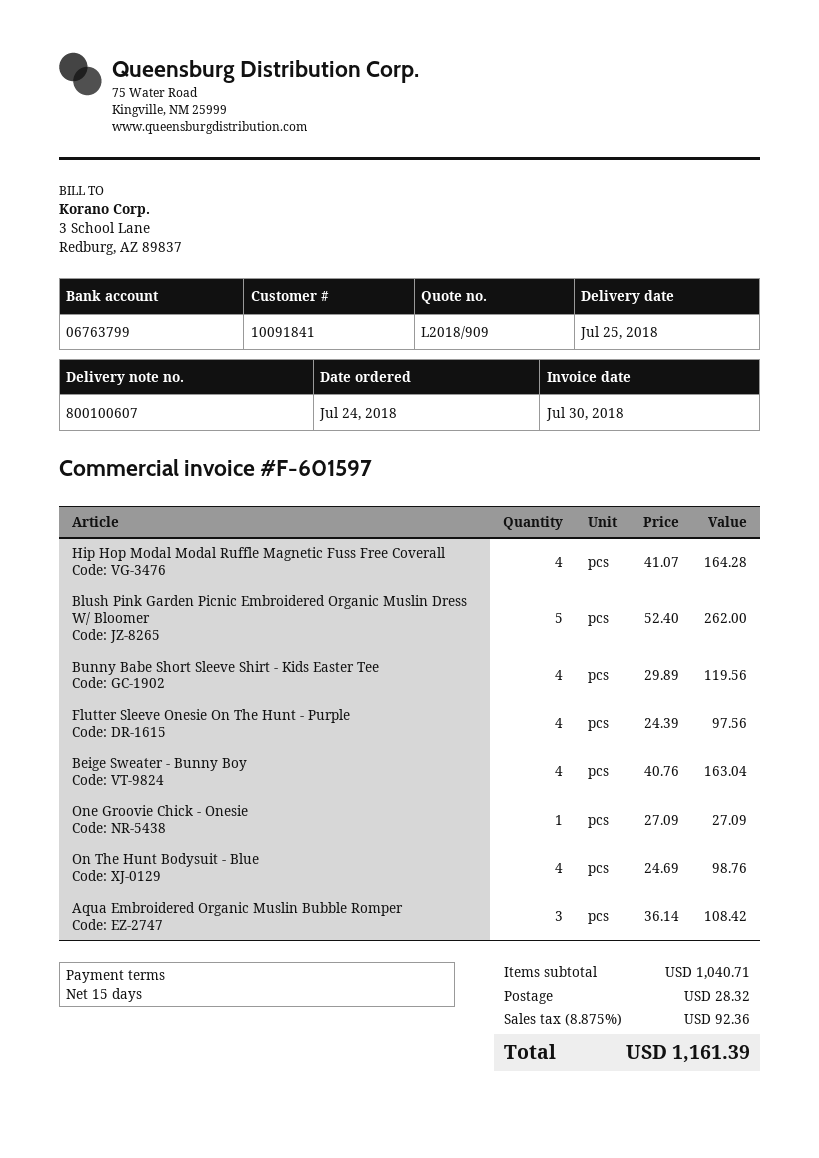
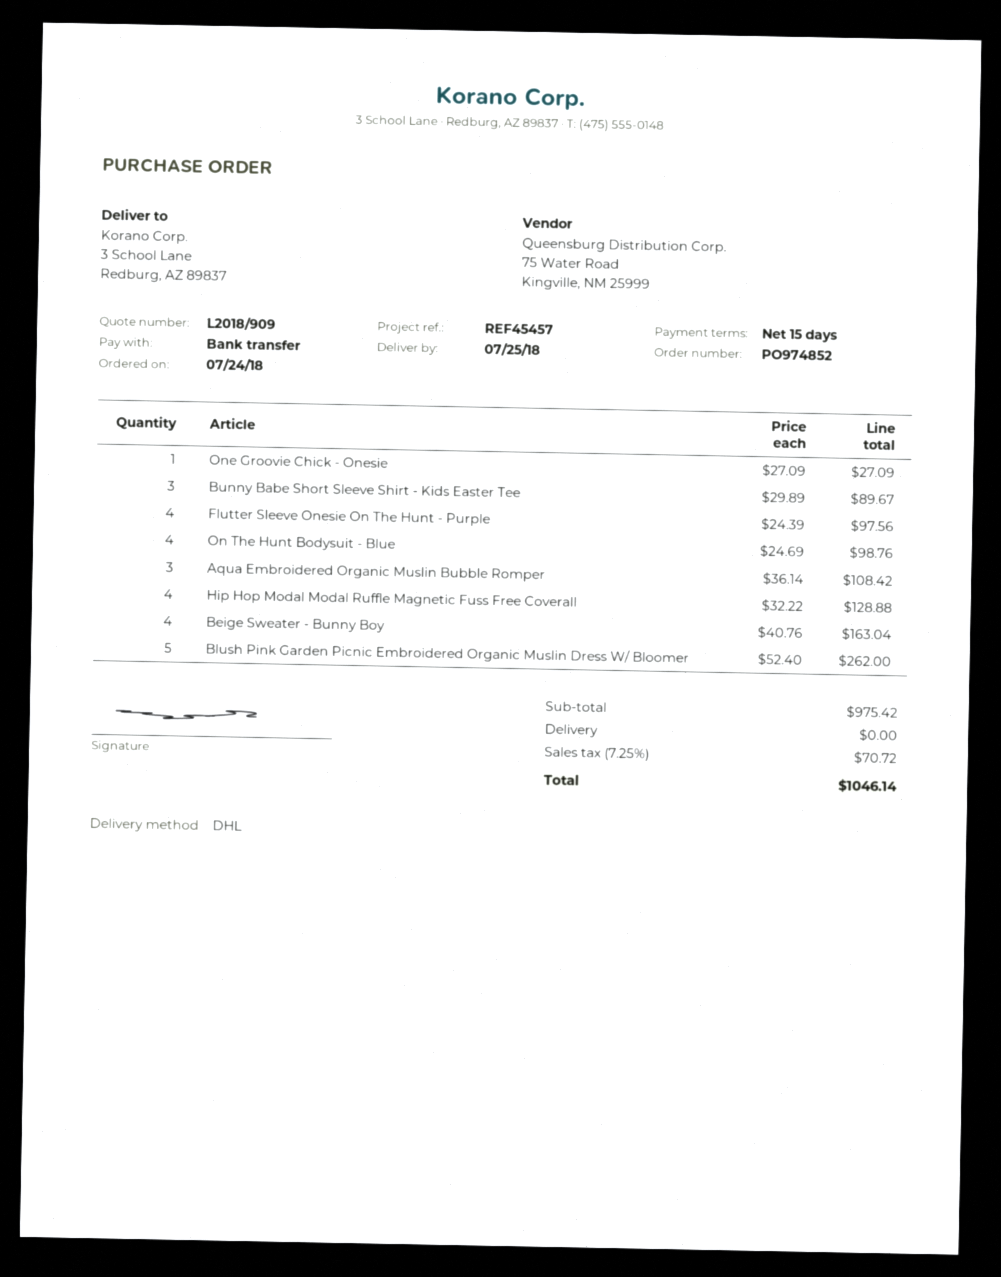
Hip Hop Modal Modal Ruffle Magnetic Fuss Free Coverall: 4 x 41.07 = 164.28 -> 4 x 32.22 = 128.88
Bunny Babe Short Sleeve Shirt - Kids Easter Tee: 4 x 29.89 = 119.56 -> 3 x 29.89 = 89.67
subtotal: 1040.71 -> 975.42
shipping: 28.32 -> 0.00
tax: 8.875% = 92.36 -> 7.25% = 70.72
total: 1161.39 -> 1046.14

